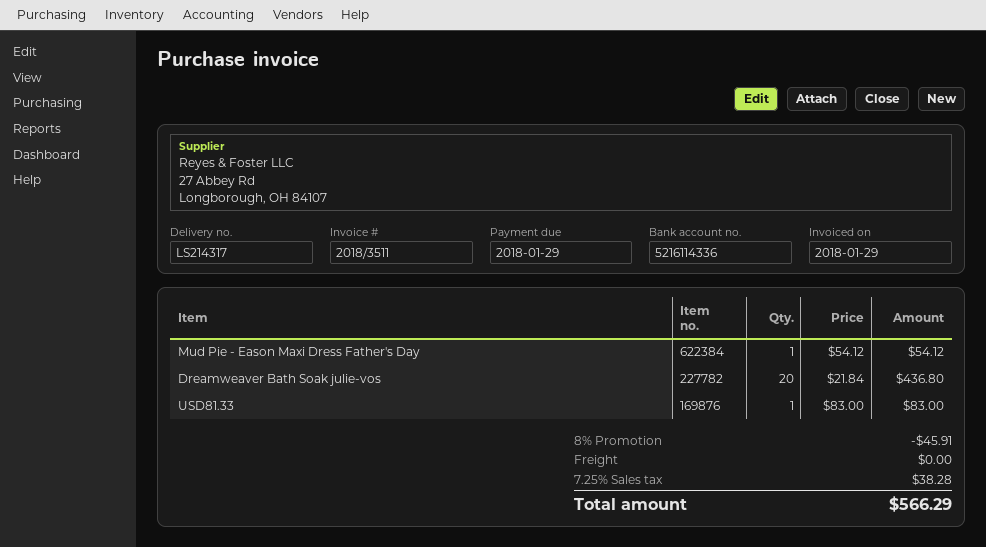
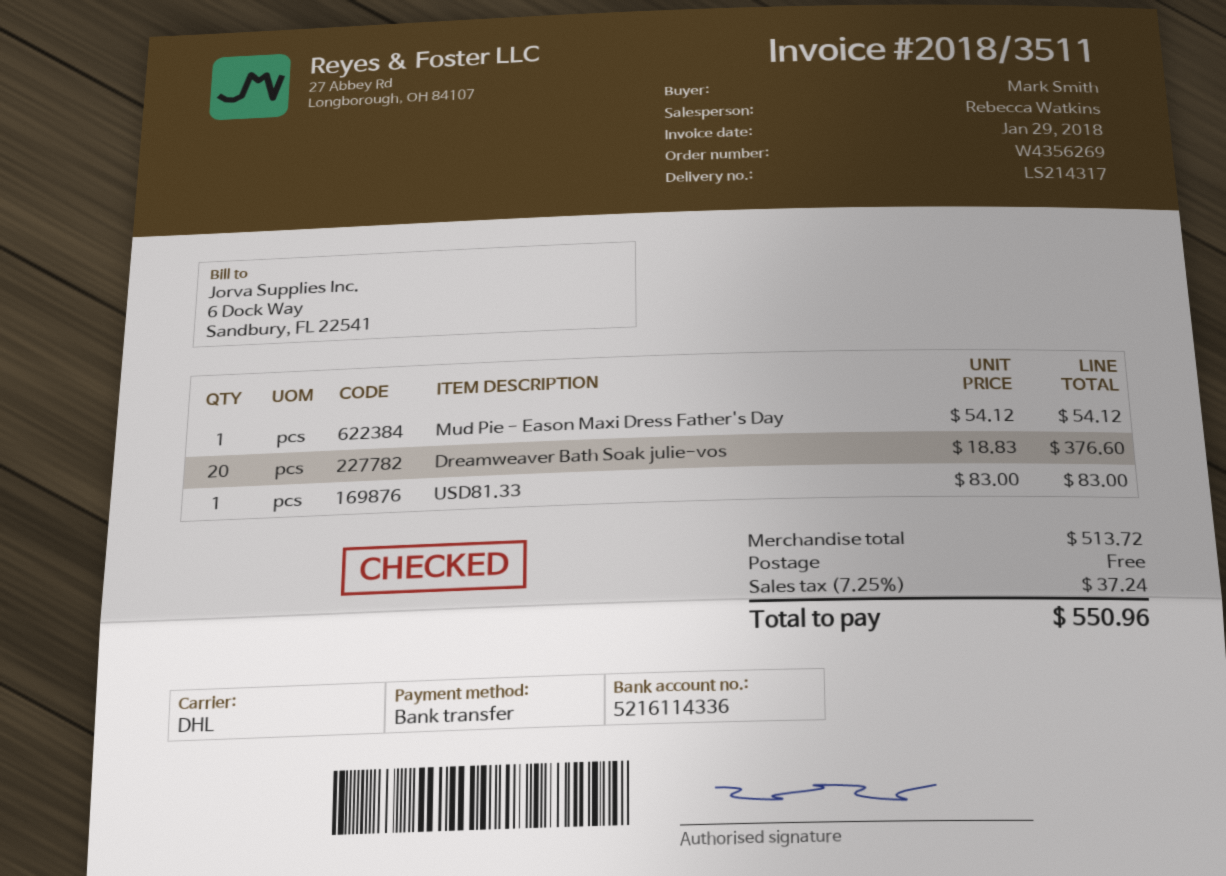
Dreamweaver Bath Soak julie-vos: 20 x 21.84 = 436.80 -> 20 x 18.83 = 376.60
discount: 8% = 45.91 -> none
tax: 7.25% = 38.28 -> 7.25% = 37.24
total: 566.29 -> 550.96

